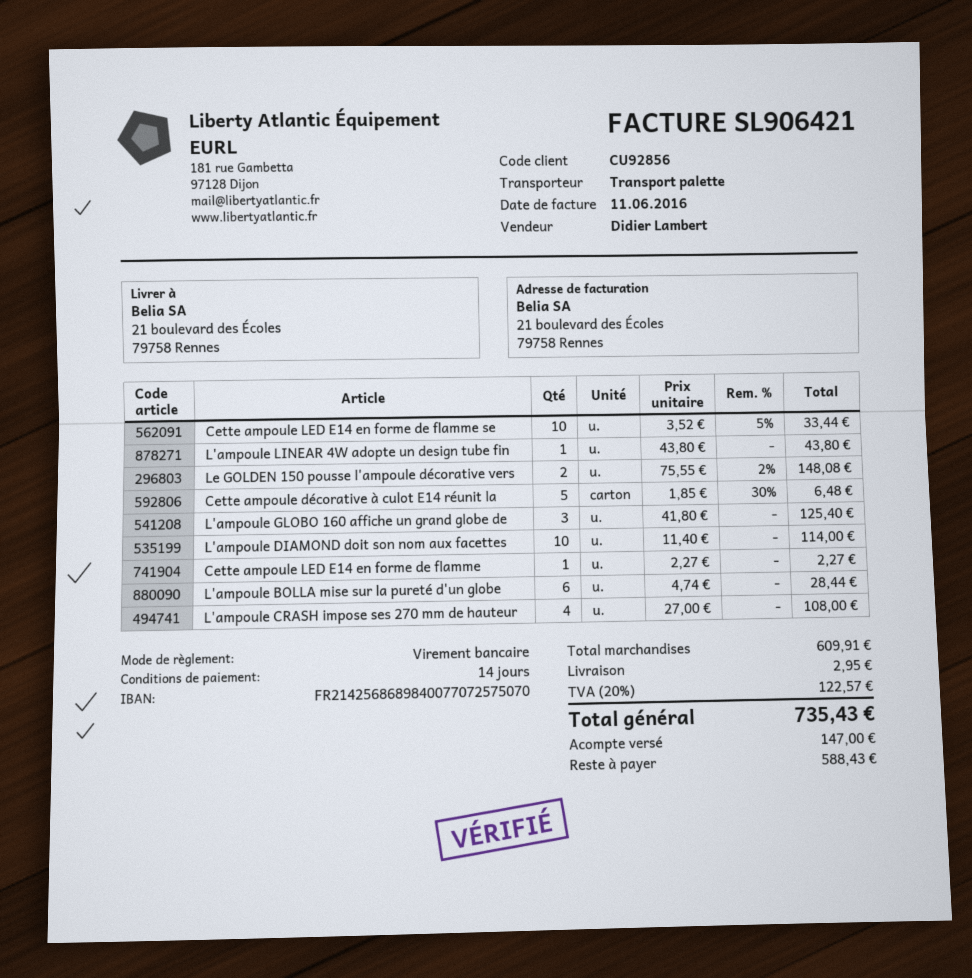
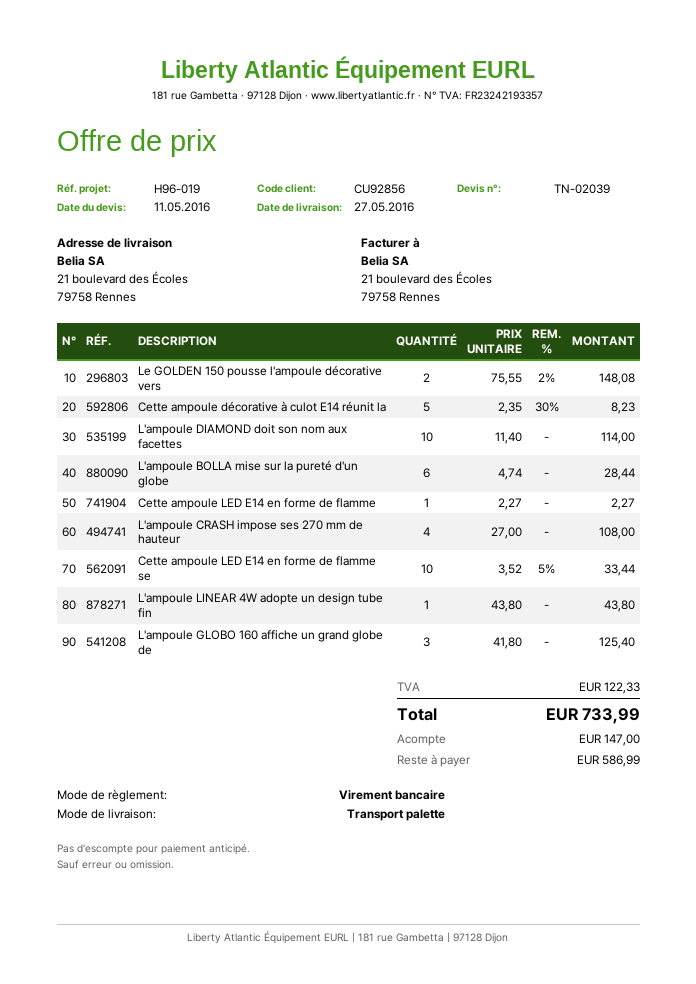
Cette ampoule décorative à culot E14 réunit la: 5 x 1.85 - 30% = 6.48 -> 5 x 2.35 - 30% = 8.23
shipping: 2.95 -> none
tax: 122.57 -> 122.33
total: 735.43 -> 733.99
balance: 588.43 -> 586.99

